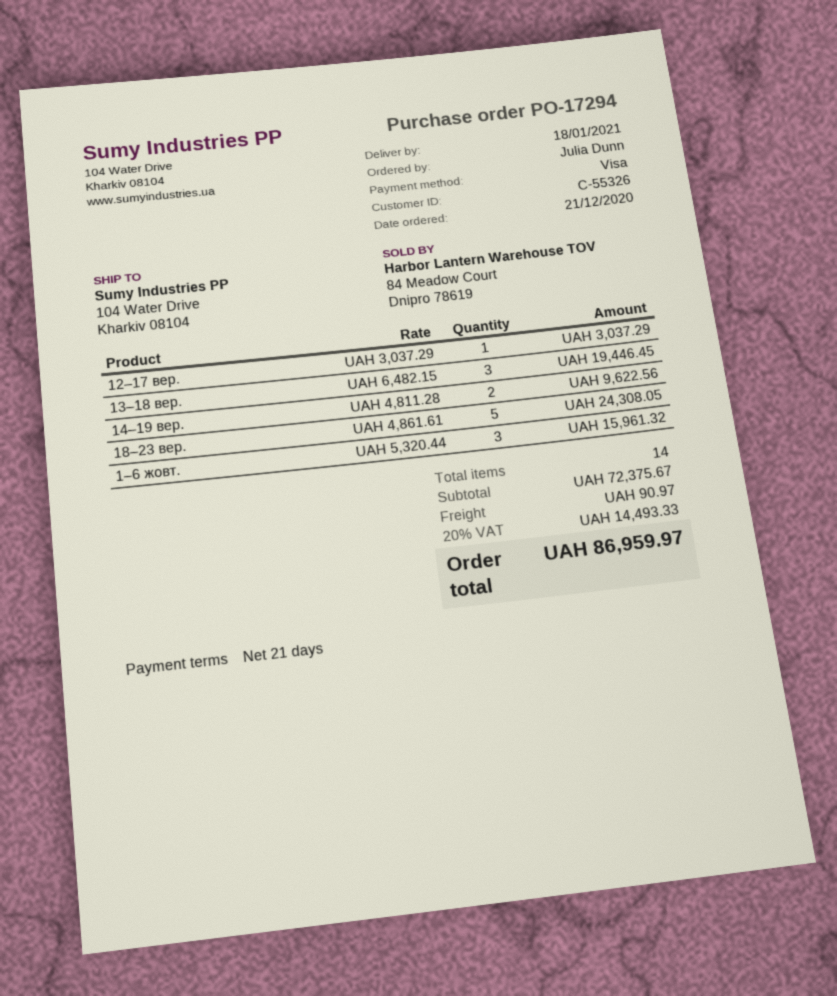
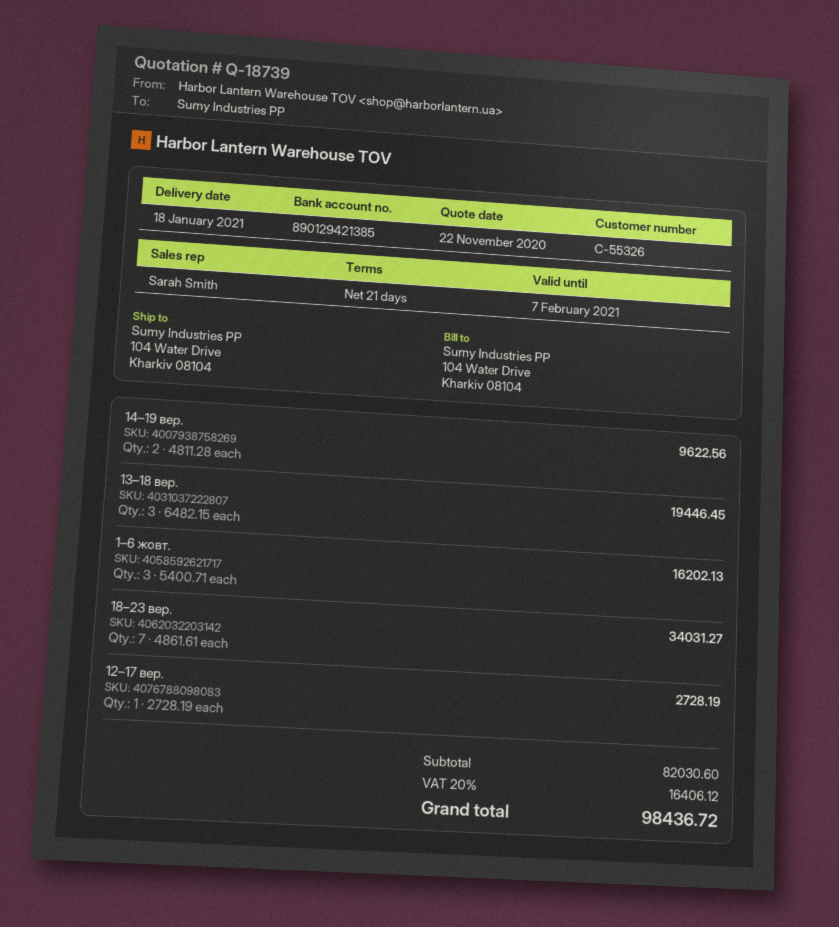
12–17 вер.: 1 x 3037.29 = 3037.29 -> 1 x 2728.19 = 2728.19
18–23 вер.: 5 x 4861.61 = 24308.05 -> 7 x 4861.61 = 34031.27
1–6 жовт.: 3 x 5320.44 = 15961.32 -> 3 x 5400.71 = 16202.13
subtotal: 72375.67 -> 82030.60
shipping: 90.97 -> none
tax: 20% = 14493.33 -> 20% = 16406.12
total: 86959.97 -> 98436.72

